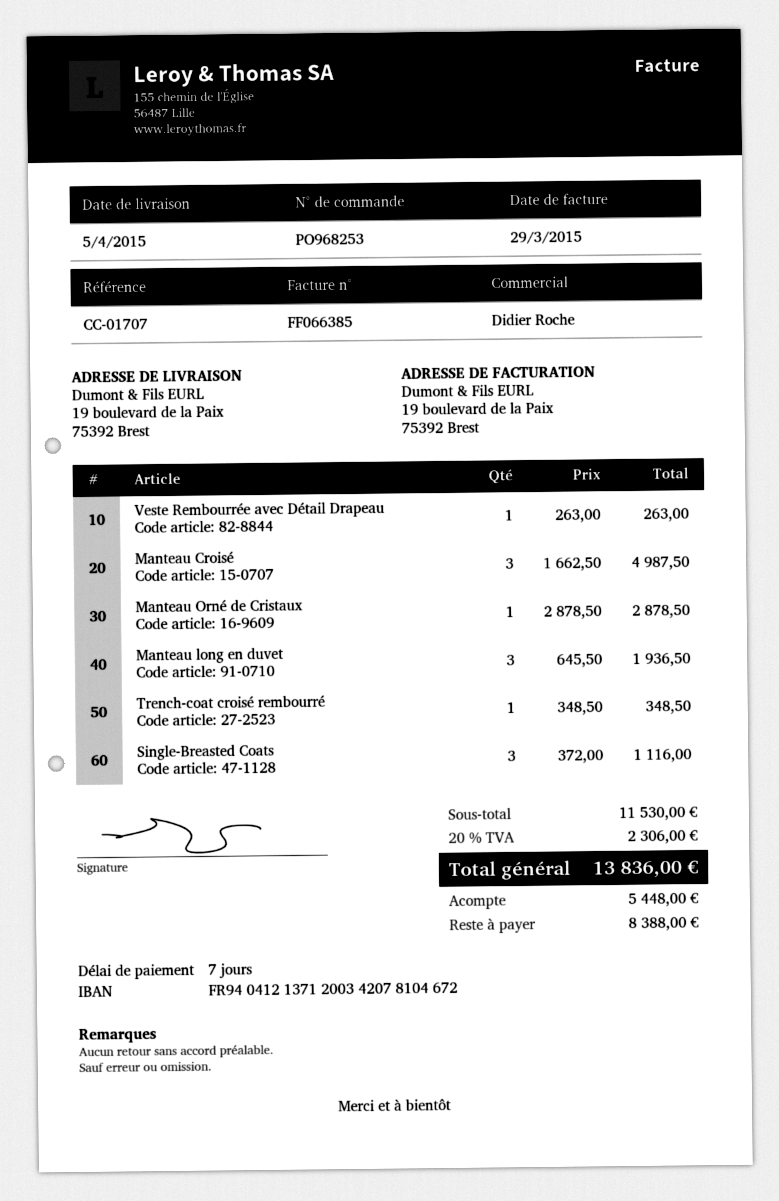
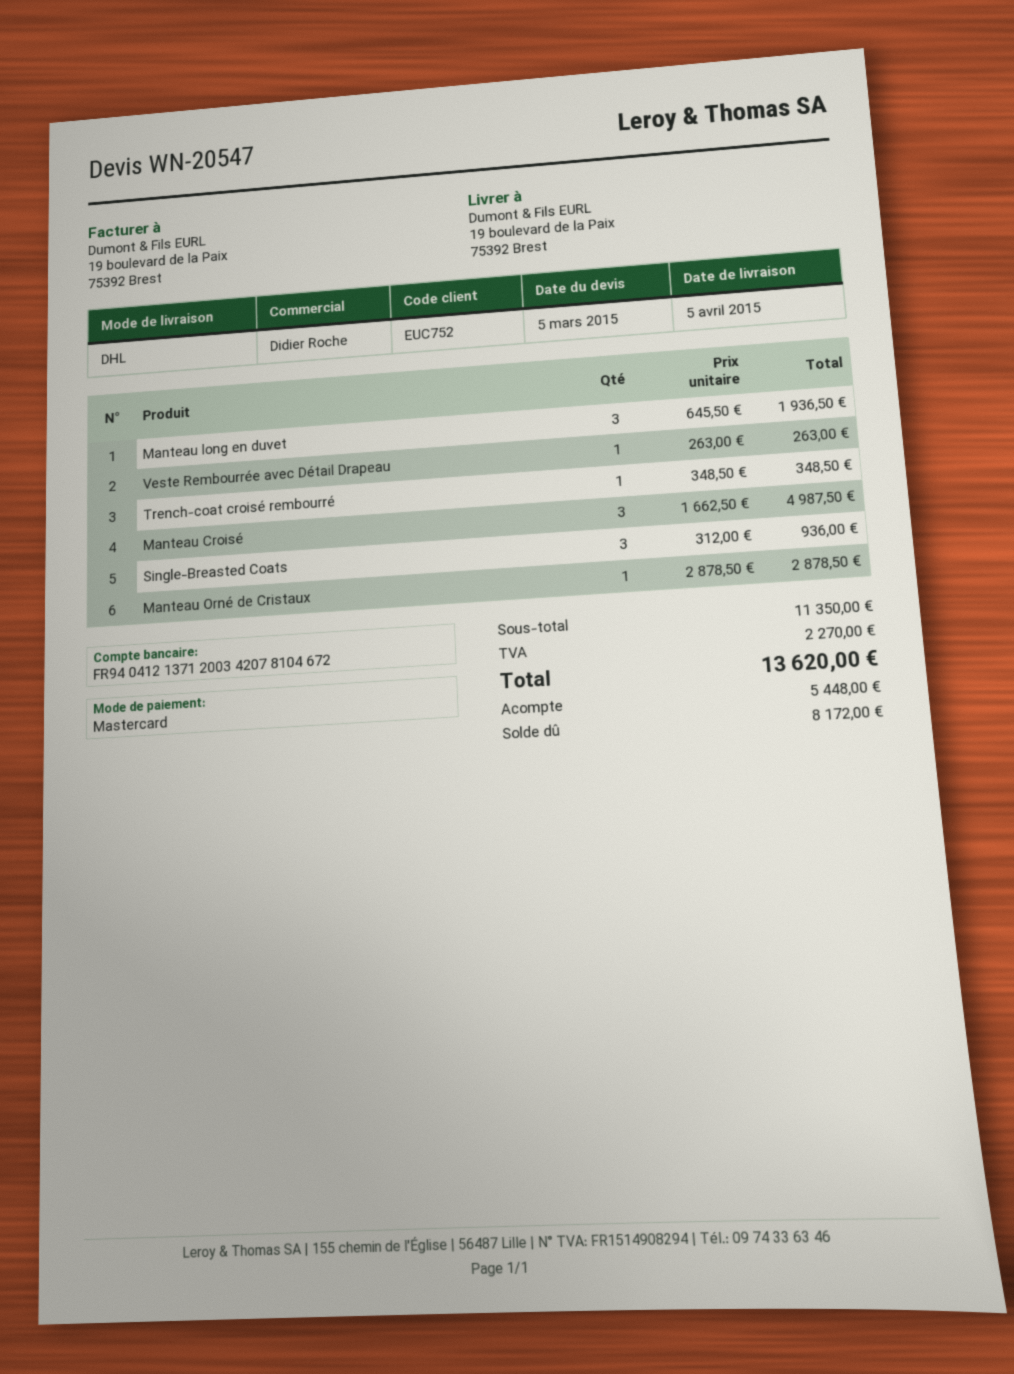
Single-Breasted Coats: 3 x 372.00 = 1116.00 -> 3 x 312.00 = 936.00
subtotal: 11530.00 -> 11350.00
tax: 2306.00 -> 2270.00
total: 13836.00 -> 13620.00
balance: 8388.00 -> 8172.00

